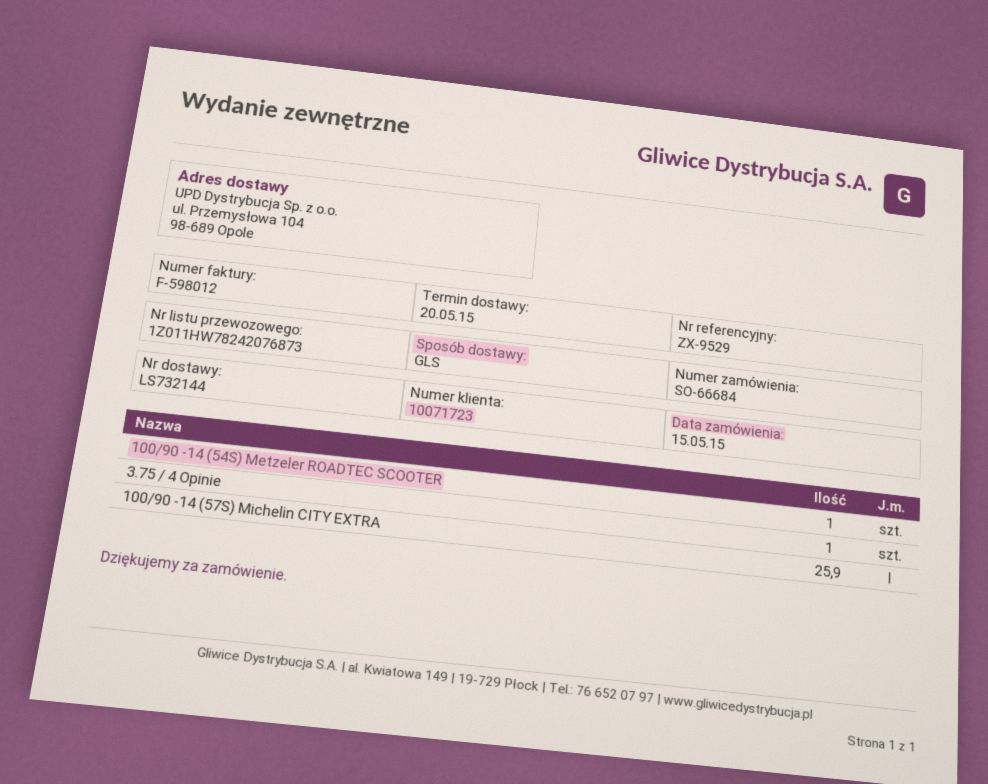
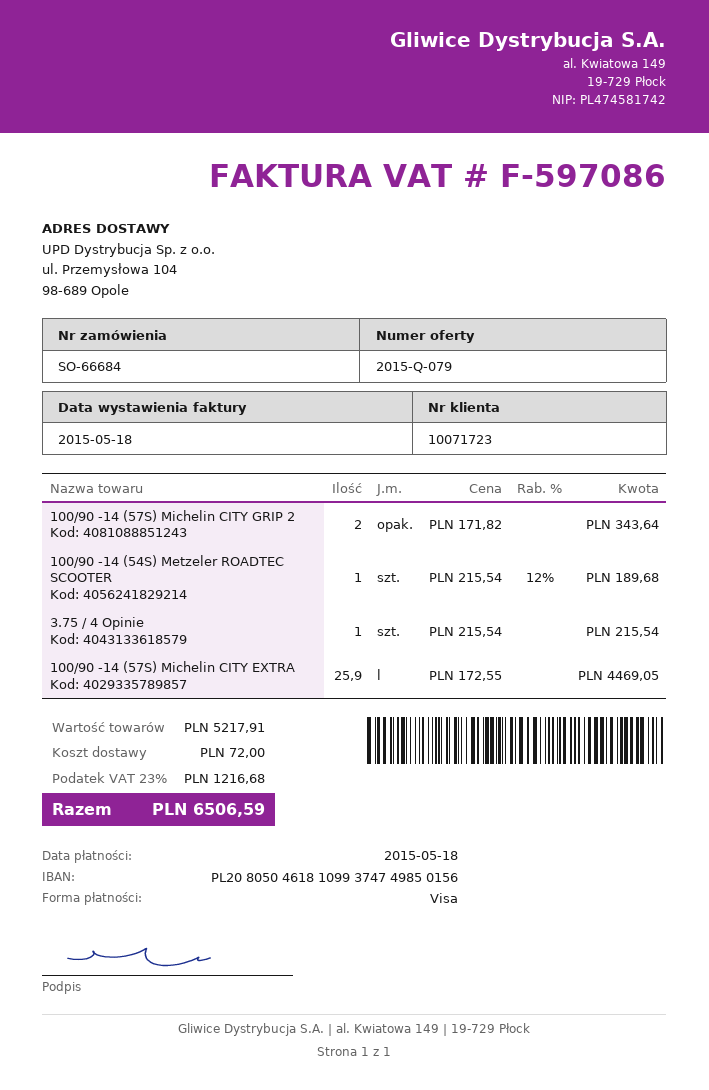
invoice number: F-598012 -> F-597086
100/90 -14 (57S) Michelin CITY GRIP 2: none -> 2

